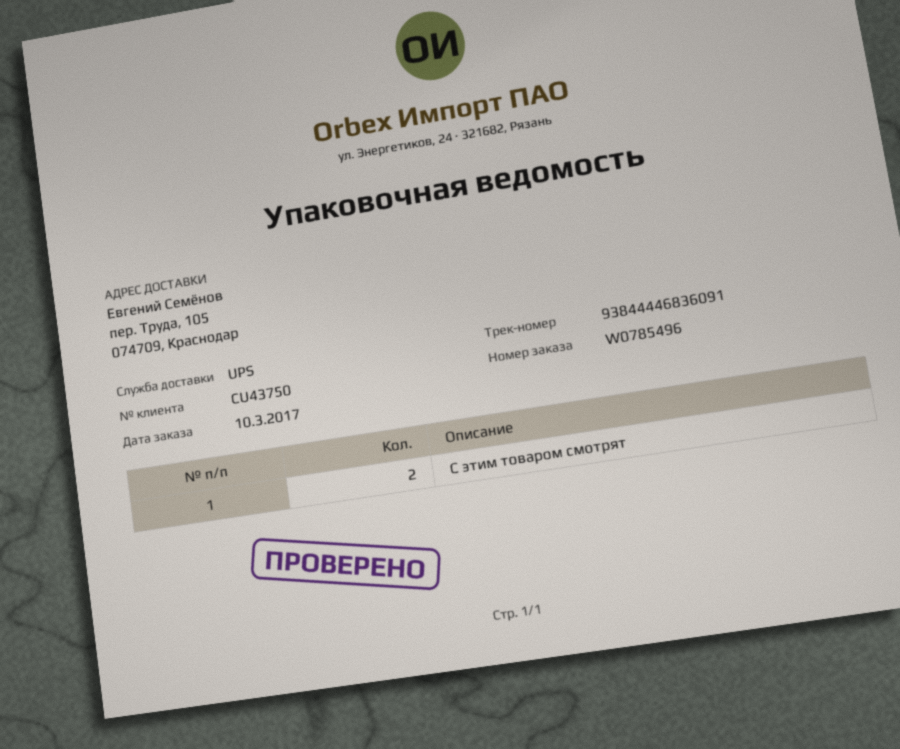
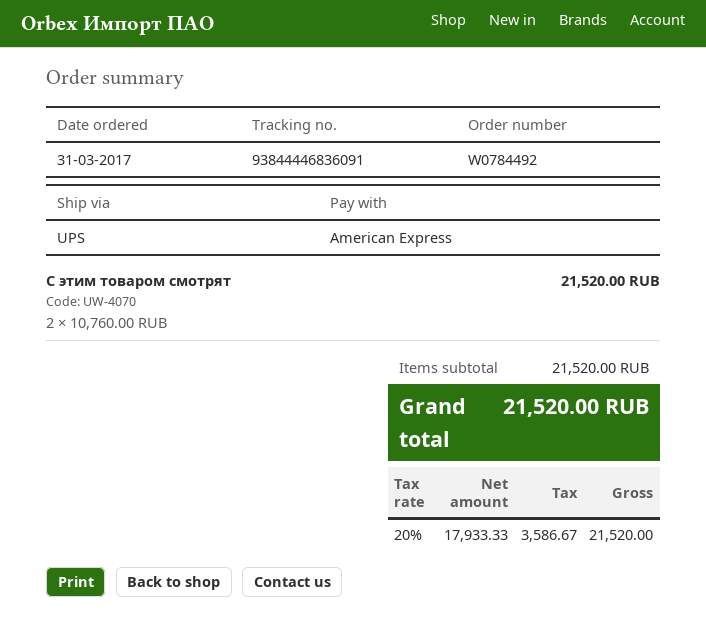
order number: W0785496 -> W0784492
order date: 2017-03-10 -> 2017-03-31

